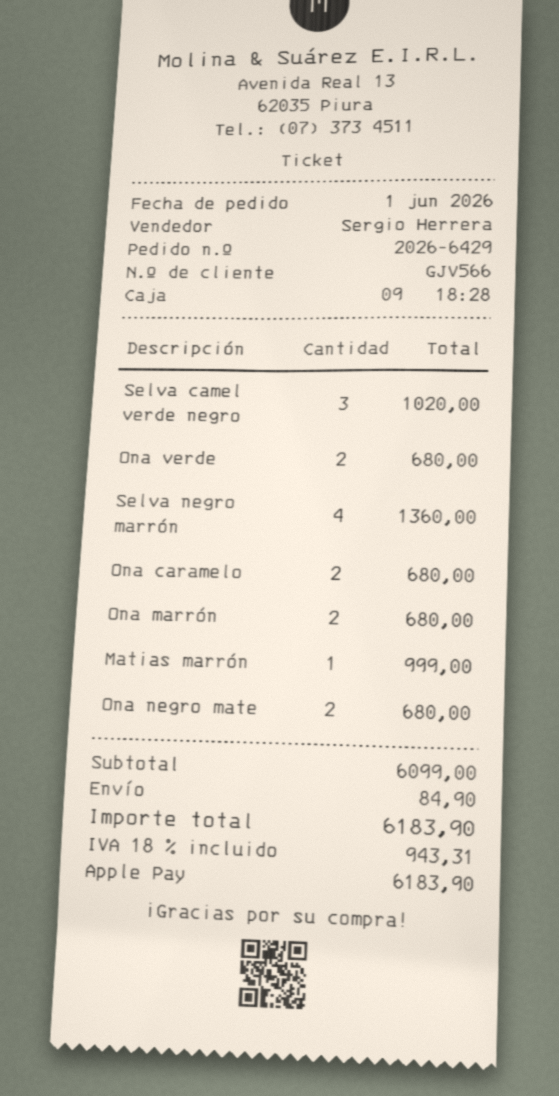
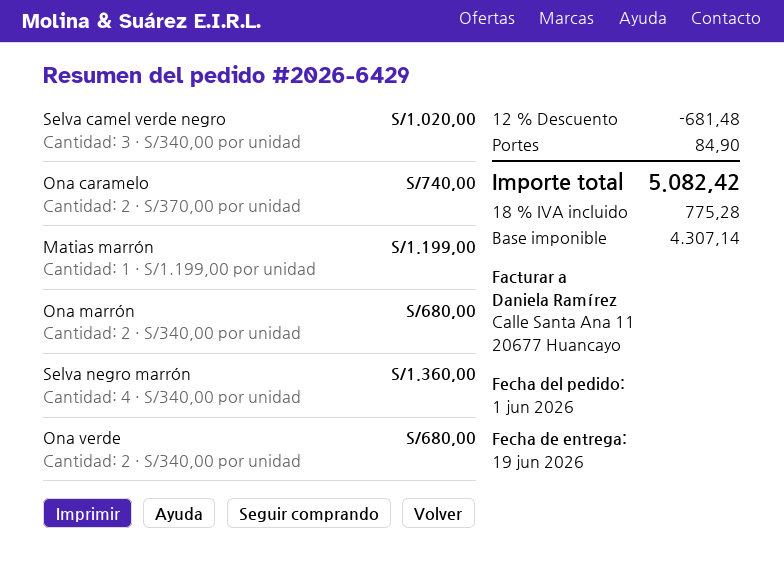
Ona caramelo: 2 for 680.00 -> 2 for 740.00
Matias marrón: 1 for 999.00 -> 1 for 1199.00
Ona negro mate: 2 for 680.00 -> none
discount: none -> 12% = 681.48
tax: 18% = 943.31 -> 18% = 775.28
total: 6183.90 -> 5082.42

